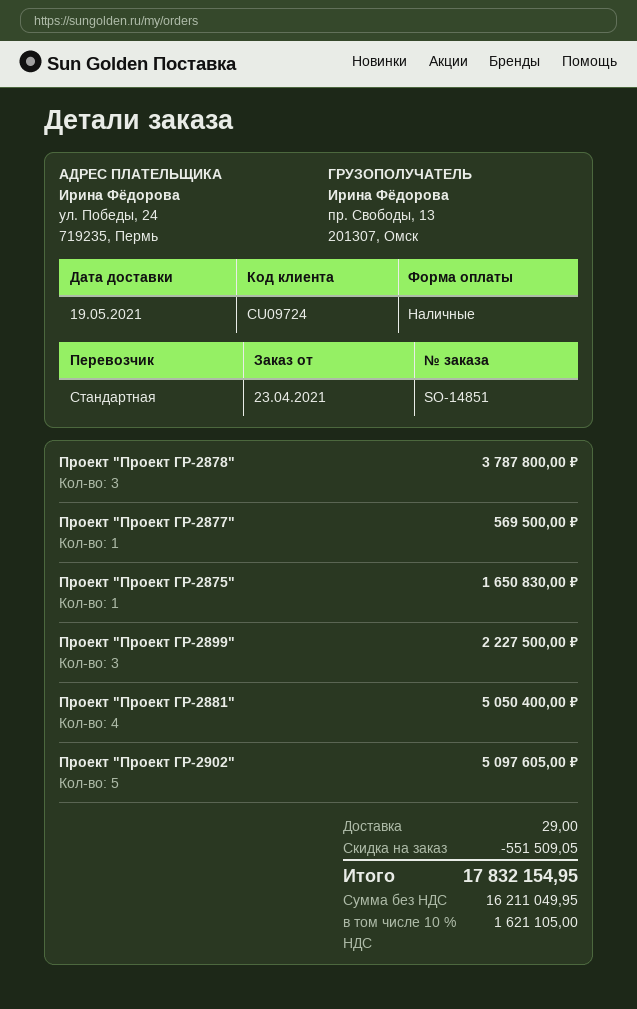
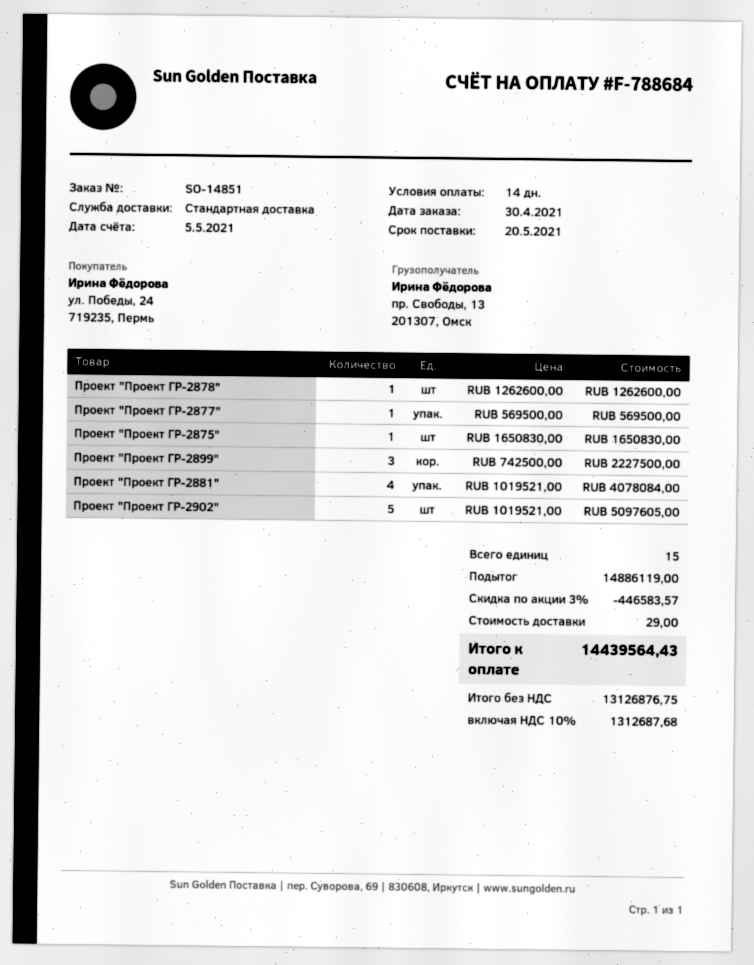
order date: 2021-04-23 -> 2021-04-30
delivery date: 2021-05-19 -> 2021-05-20
Проект "Проект ГР-2878": 3 for 3787800.00 -> 1 for 1262600.00
Проект "Проект ГР-2881": 4 for 5050400.00 -> 4 for 4078084.00
discount: 551509.05 -> 446583.57
net: 16211049.95 -> 13126876.75
tax: 10% = 1621105.00 -> 10% = 1312687.68
total: 17832154.95 -> 14439564.43

